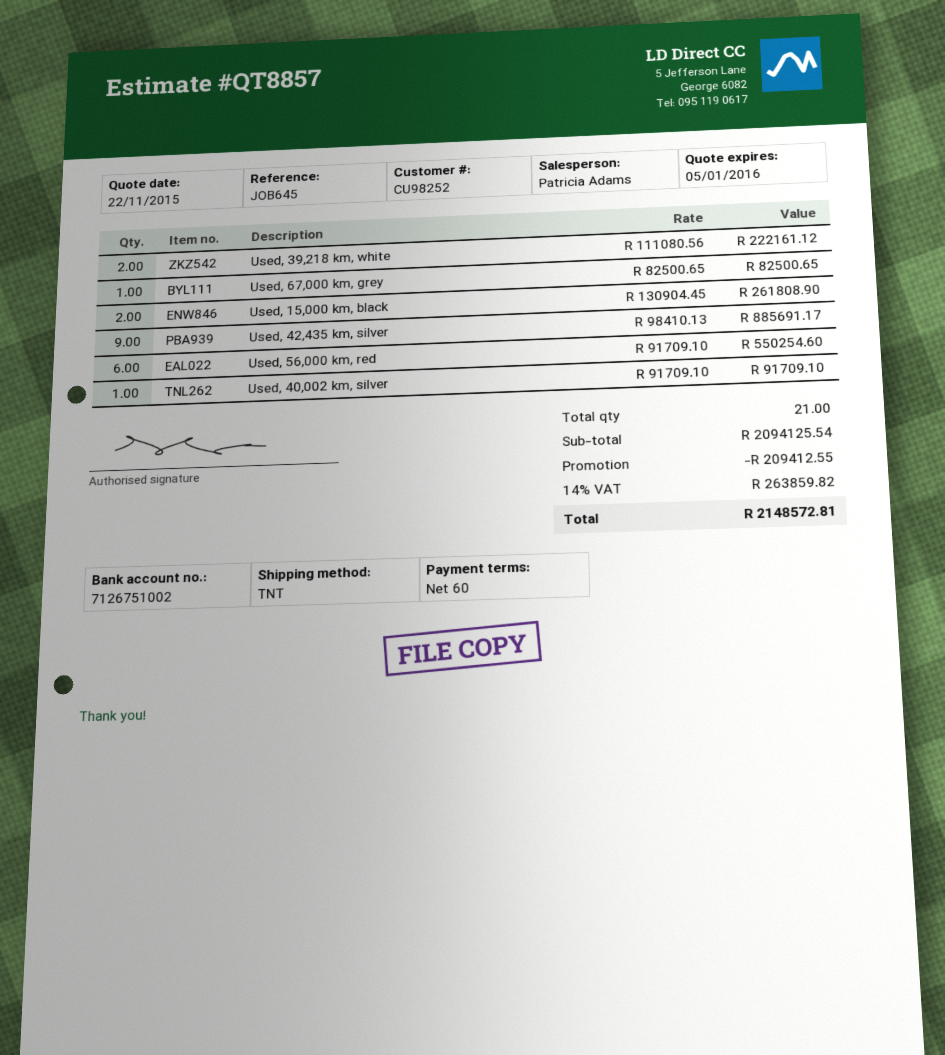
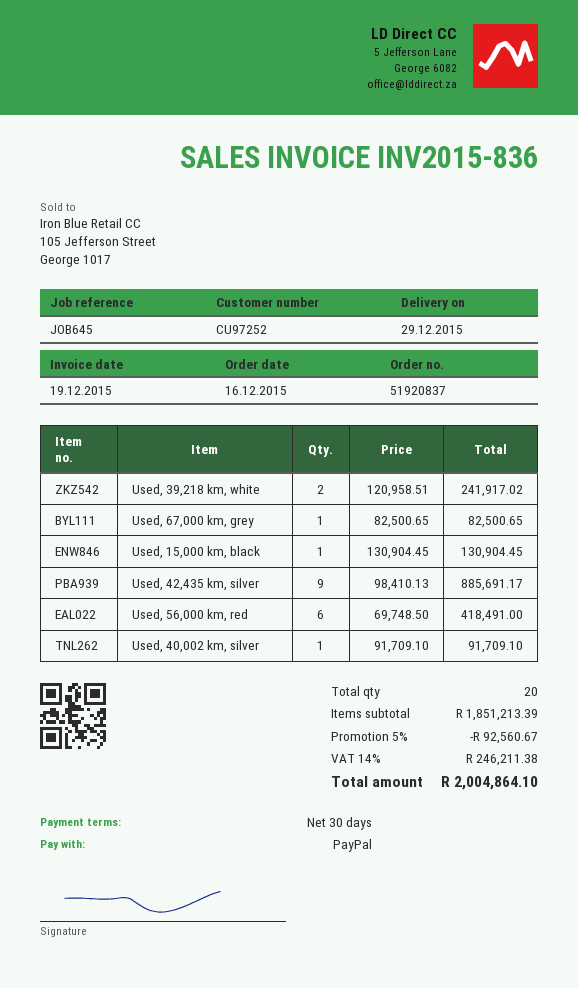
payment terms: 60 days -> 30 days
customer number: CU98252 -> CU97252
Used, 39,218 km, white: 2 x 111080.56 = 222161.12 -> 2 x 120958.51 = 241917.02
Used, 15,000 km, black: 2 x 130904.45 = 261808.90 -> 1 x 130904.45 = 130904.45
Used, 56,000 km, red: 6 x 91709.10 = 550254.60 -> 6 x 69748.50 = 418491.00
total quantity: 21 -> 20
subtotal: 2094125.54 -> 1851213.39
discount: 209412.55 -> 92560.67
tax: 14% = 263859.82 -> 14% = 246211.38
total: 2148572.81 -> 2004864.10

